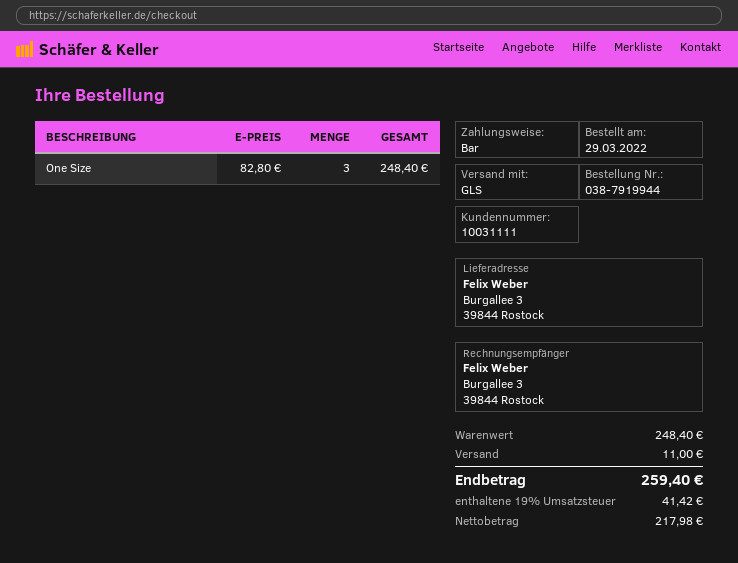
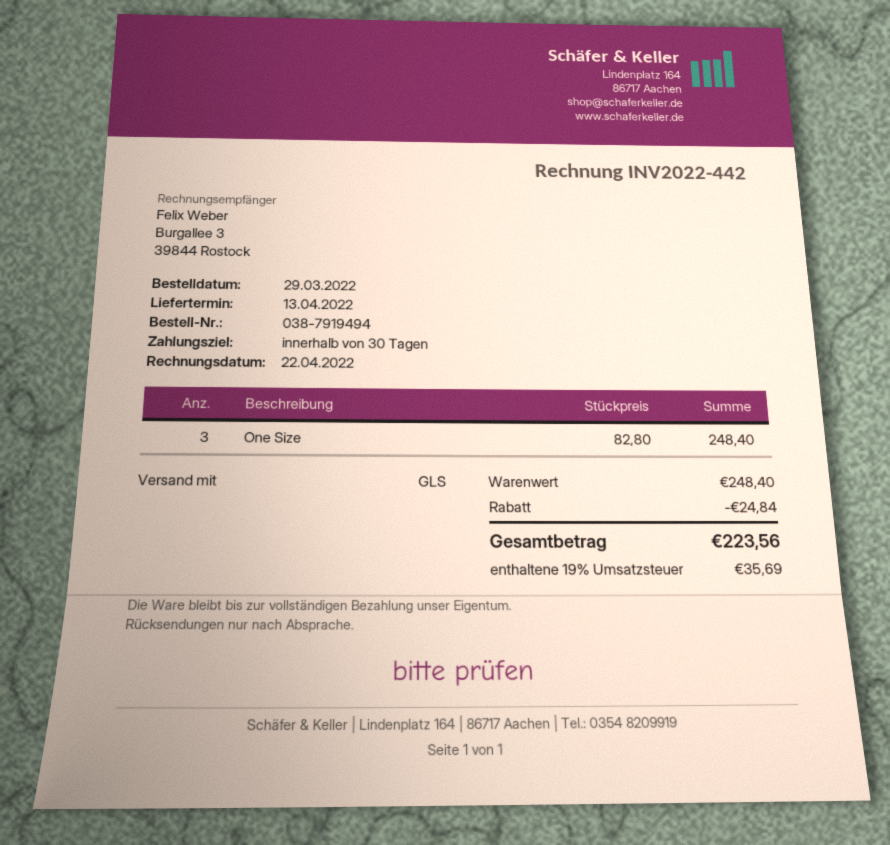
order number: 038-7919944 -> 038-7919494
discount: none -> 24.84
shipping: 11.00 -> none
tax: 19% = 41.42 -> 19% = 35.69
total: 259.40 -> 223.56

